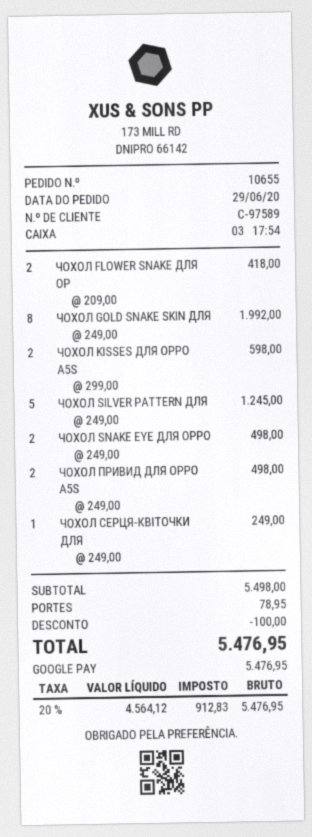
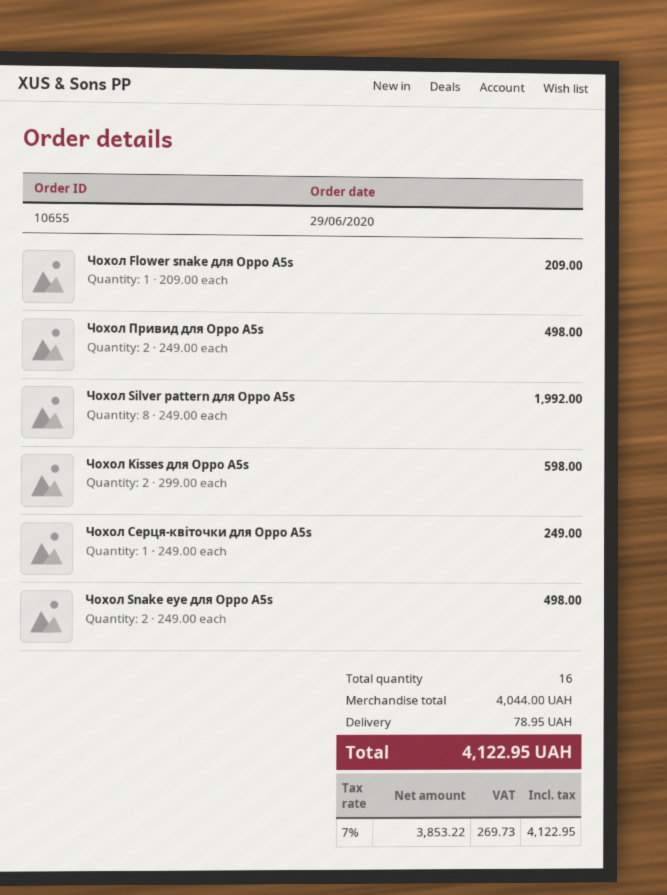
ЧОХОЛ FLOWER SNAKE ДЛЯ OP: 2 x 209.00 = 418.00 -> 1 x 209.00 = 209.00
ЧОХОЛ GOLD SNAKE SKIN ДЛЯ: 8 x 249.00 = 1992.00 -> none
ЧОХОЛ SILVER PATTERN ДЛЯ: 5 x 249.00 = 1245.00 -> 8 x 249.00 = 1992.00
subtotal: 5498.00 -> 4044.00
discount: 100.00 -> none
net: 4564.12 -> 3853.22
tax: 20% = 912.83 -> 7% = 269.73
total: 5476.95 -> 4122.95

